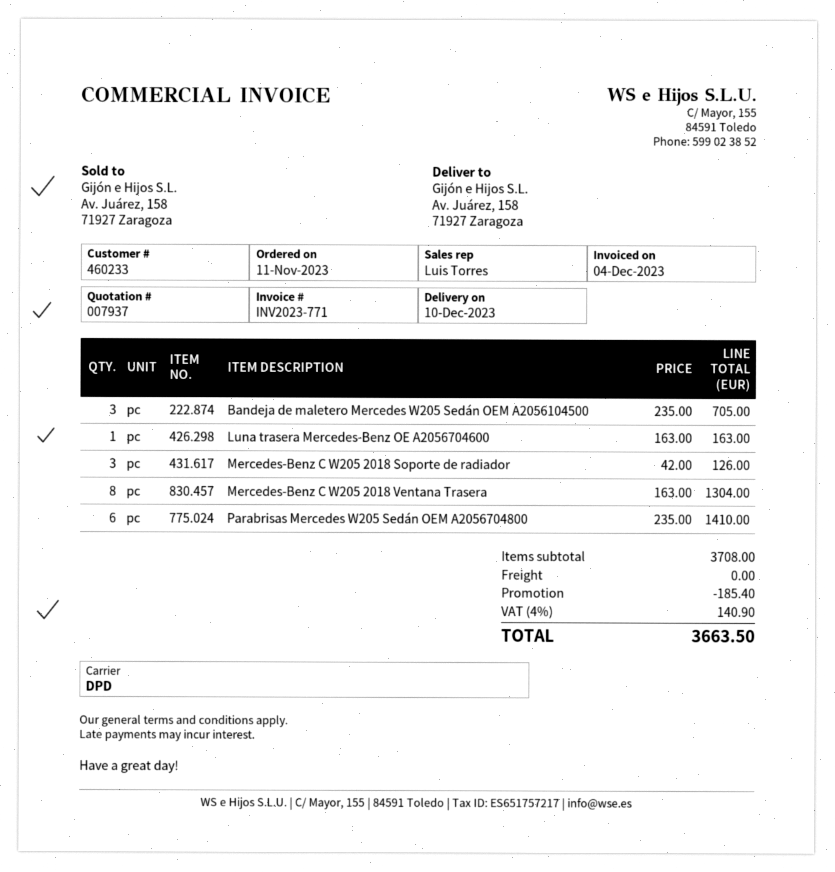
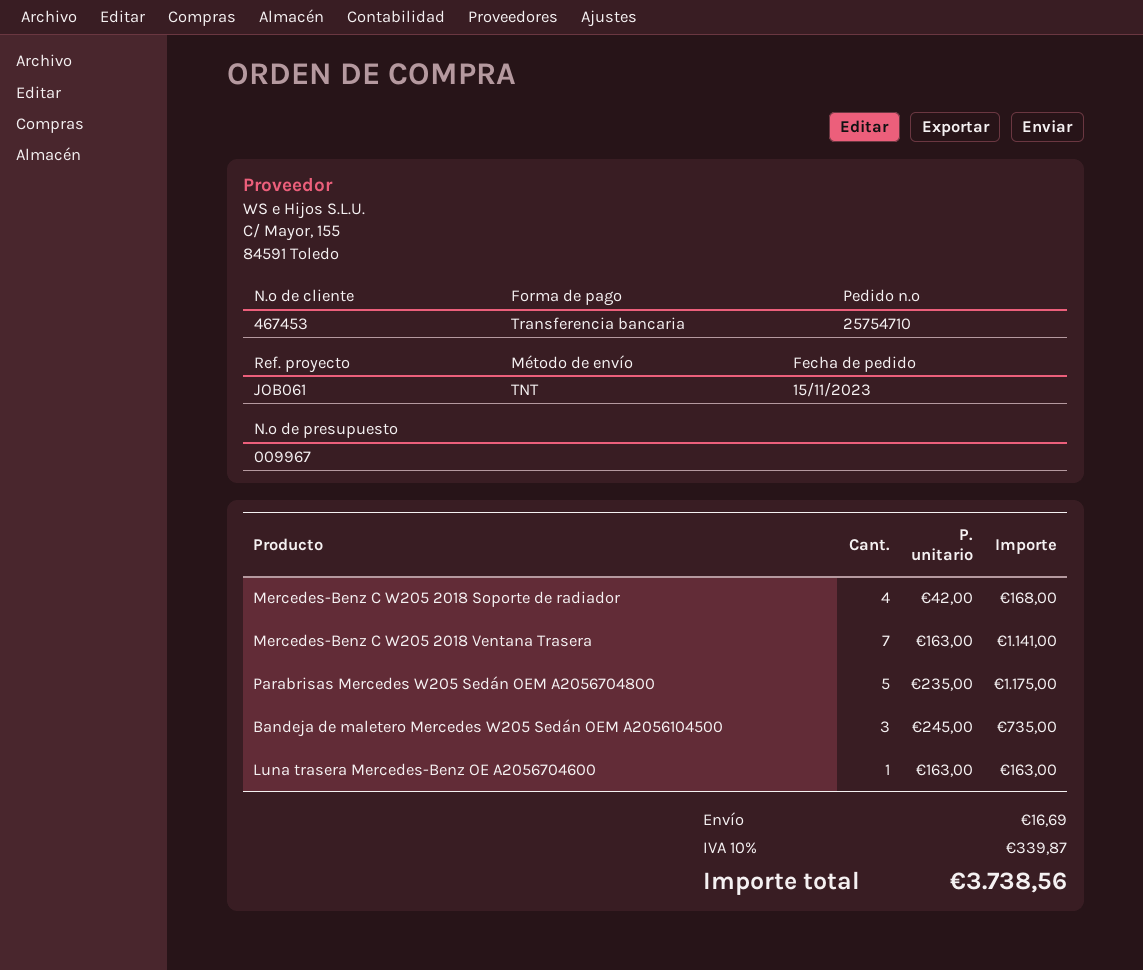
quote number: 007937 -> 009967
order date: 2023-11-11 -> 2023-11-15
customer number: 460233 -> 467453
shipping method: DPD -> TNT
Bandeja de maletero Mercedes W205 Sedán OEM A2056104500: 3 x 235.00 = 705.00 -> 3 x 245.00 = 735.00
Mercedes-Benz C W205 2018 Soporte de radiador: 3 x 42.00 = 126.00 -> 4 x 42.00 = 168.00
Mercedes-Benz C W205 2018 Ventana Trasera: 8 x 163.00 = 1304.00 -> 7 x 163.00 = 1141.00
Parabrisas Mercedes W205 Sedán OEM A2056704800: 6 x 235.00 = 1410.00 -> 5 x 235.00 = 1175.00
discount: 185.40 -> none
shipping: 0.00 -> 16.69
tax: 4% = 140.90 -> 10% = 339.87
total: 3663.50 -> 3738.56

